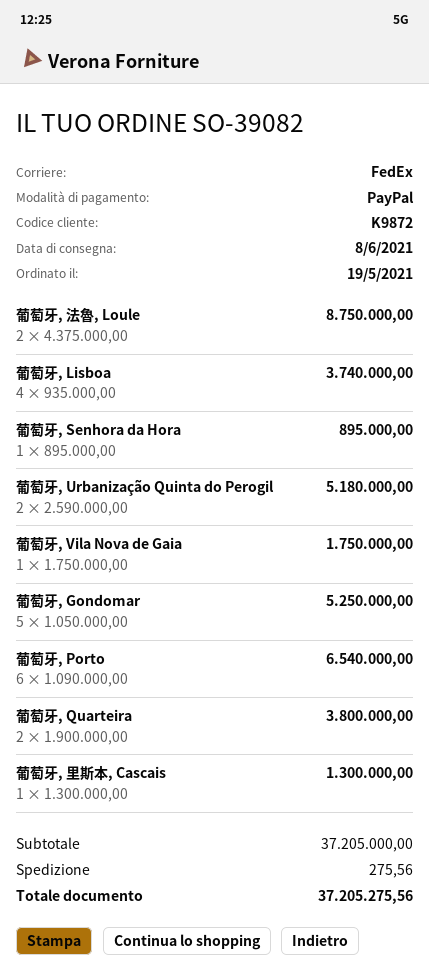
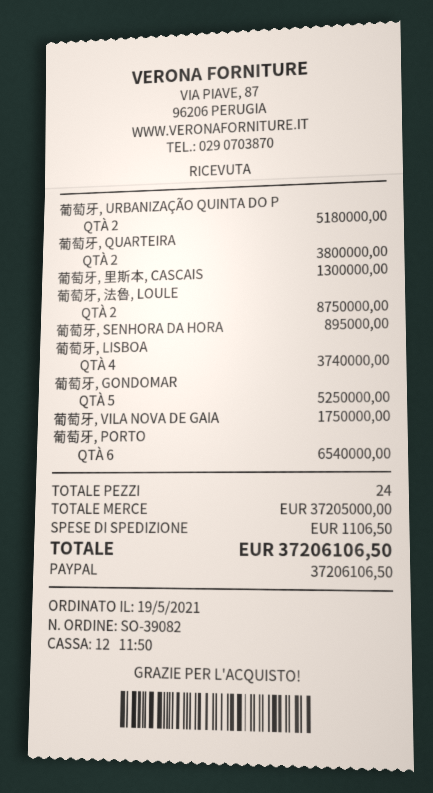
shipping: 275.56 -> 1106.50
total: 37205275.56 -> 37206106.50

